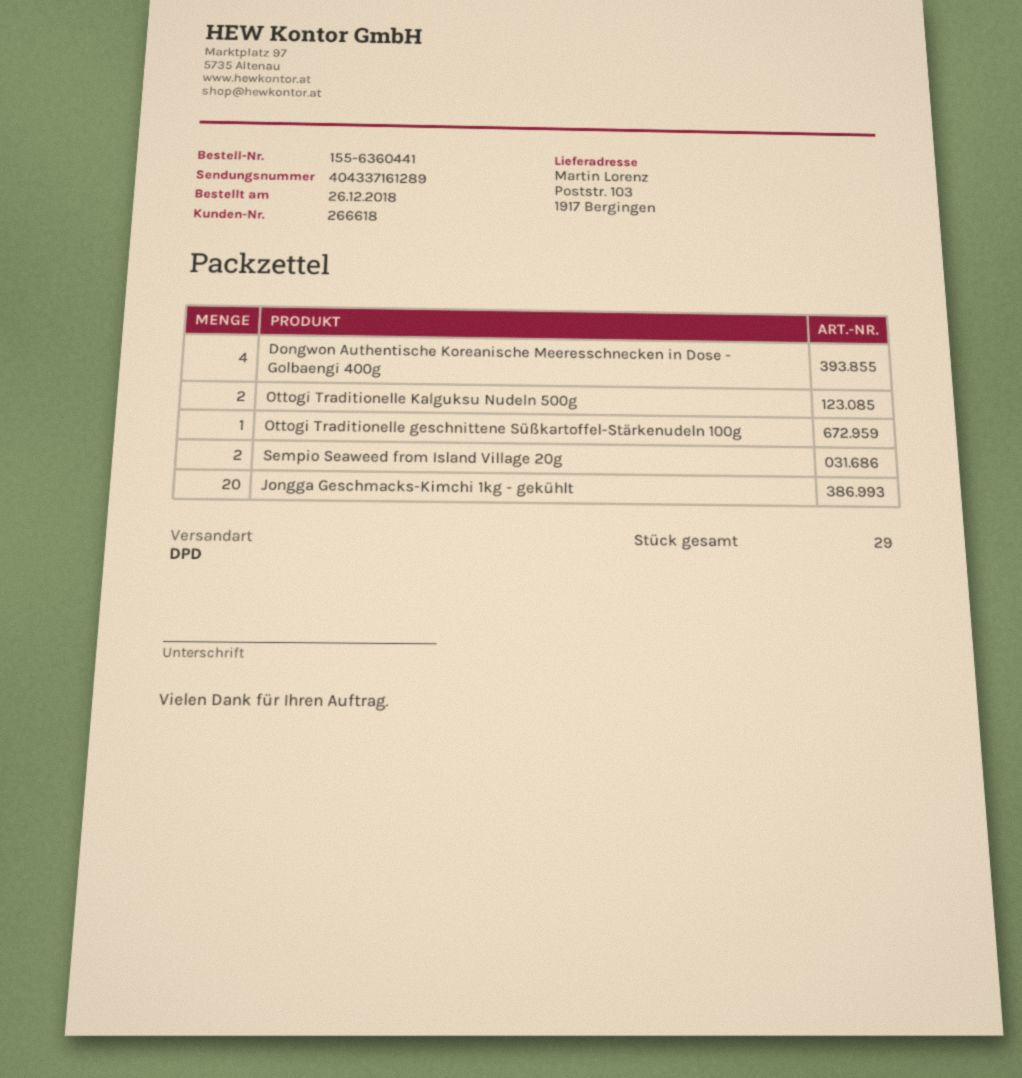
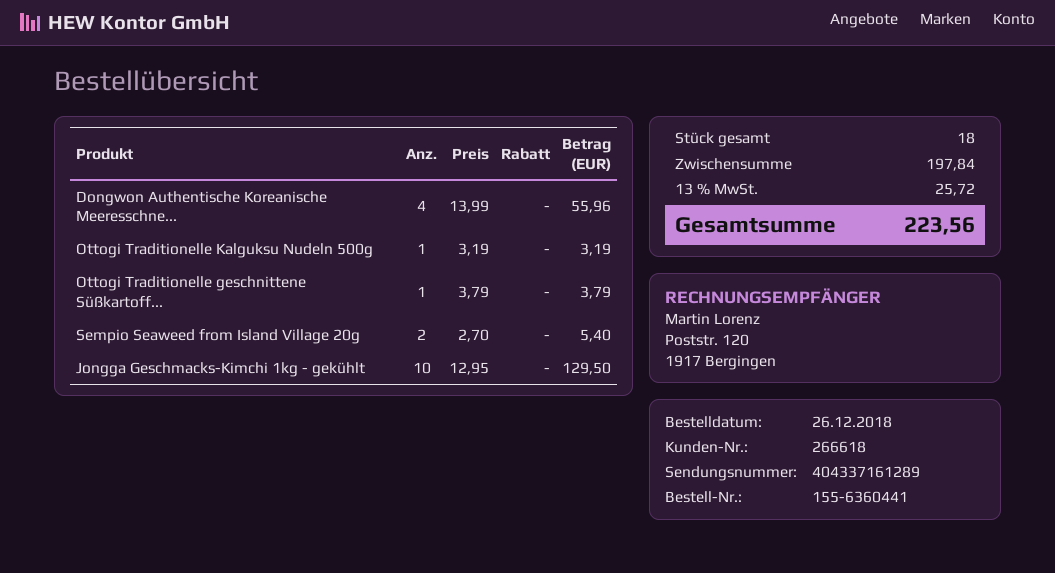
Ottogi Traditionelle Kalguksu Nudeln 500g: 2 -> 1
Jongga Geschmacks-Kimchi 1kg - gekühlt: 20 -> 10
total quantity: 29 -> 18

